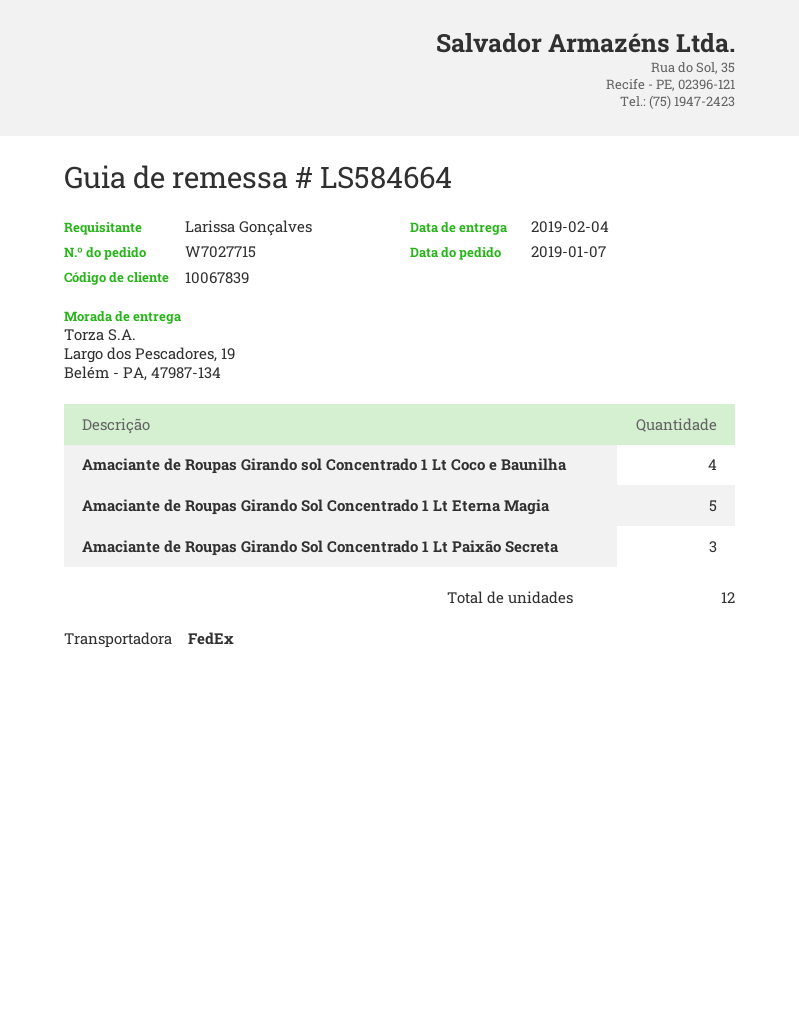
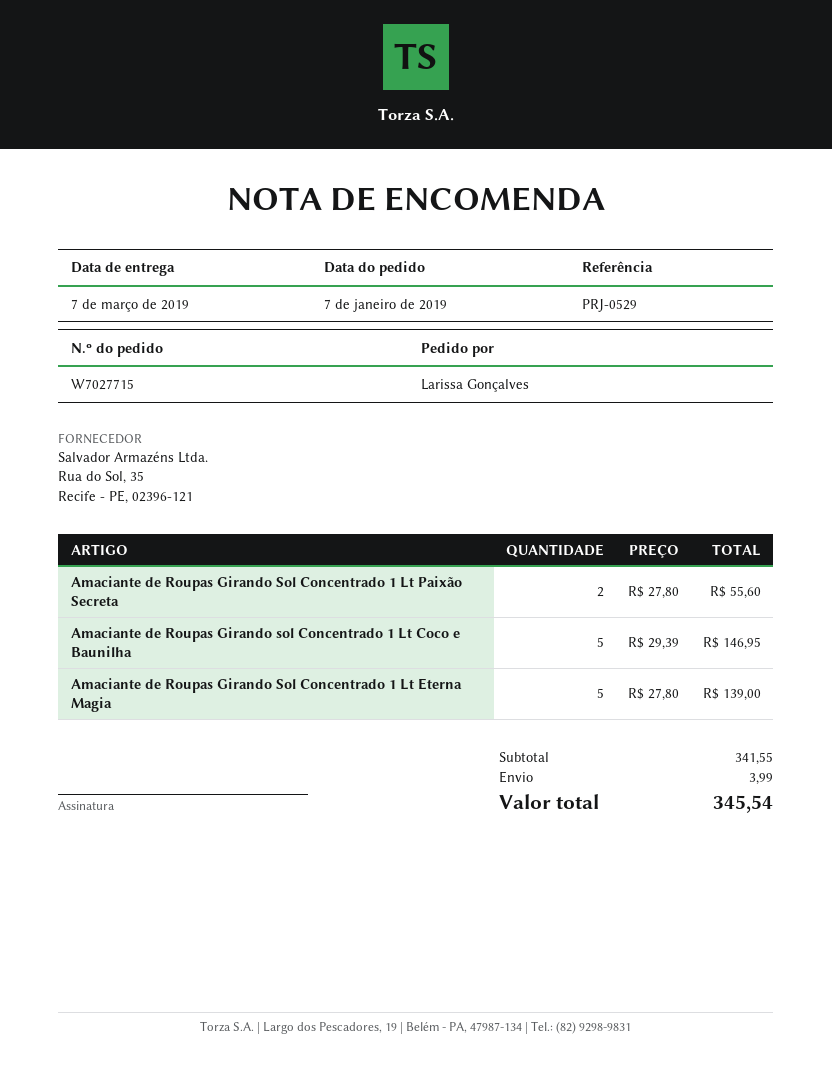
delivery date: 2019-02-04 -> 2019-03-07
Amaciante de Roupas Girando sol Concentrado 1 Lt Coco e Baunilha: 4 -> 5
Amaciante de Roupas Girando Sol Concentrado 1 Lt Paixão Secreta: 3 -> 2

